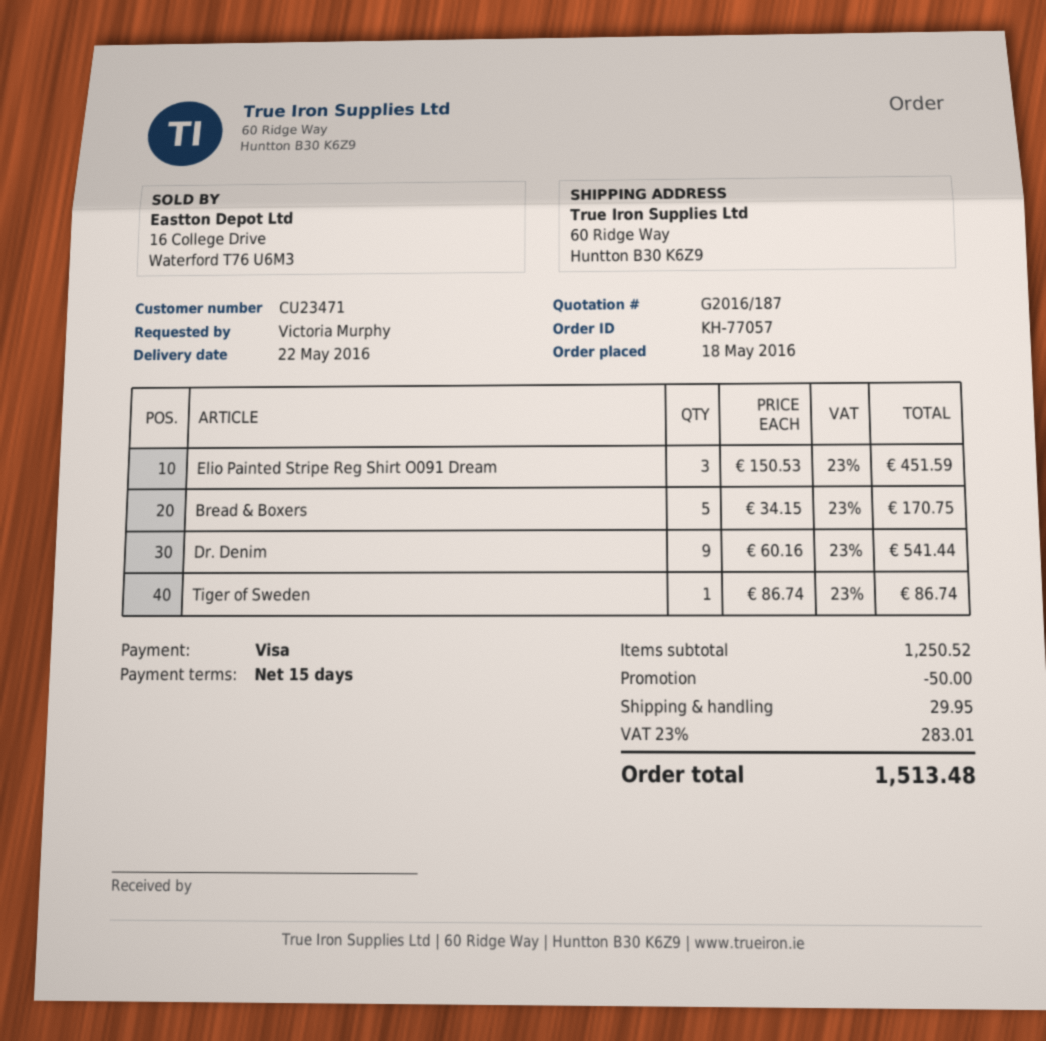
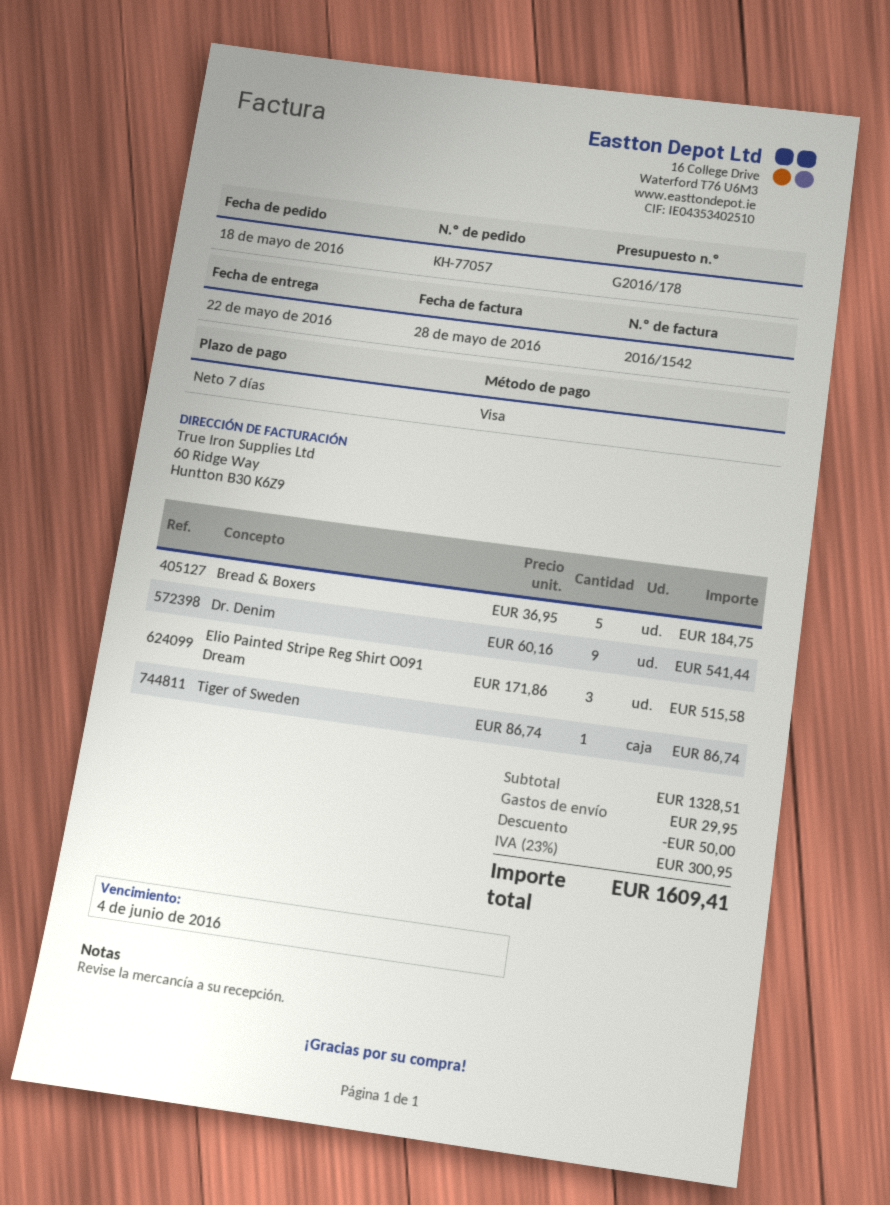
quote number: G2016/187 -> G2016/178
payment terms: 15 days -> 7 days
Elio Painted Stripe Reg Shirt O091 Dream: 3 x 150.53 = 451.59 -> 3 x 171.86 = 515.58
Bread & Boxers: 5 x 34.15 = 170.75 -> 5 x 36.95 = 184.75
subtotal: 1250.52 -> 1328.51
tax: 23% = 283.01 -> 23% = 300.95
total: 1513.48 -> 1609.41

